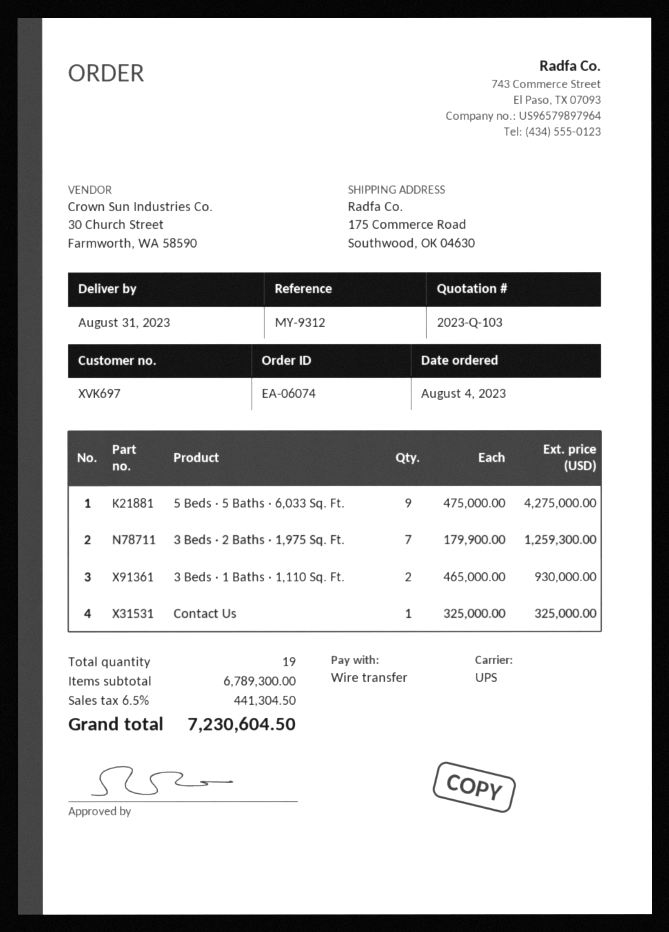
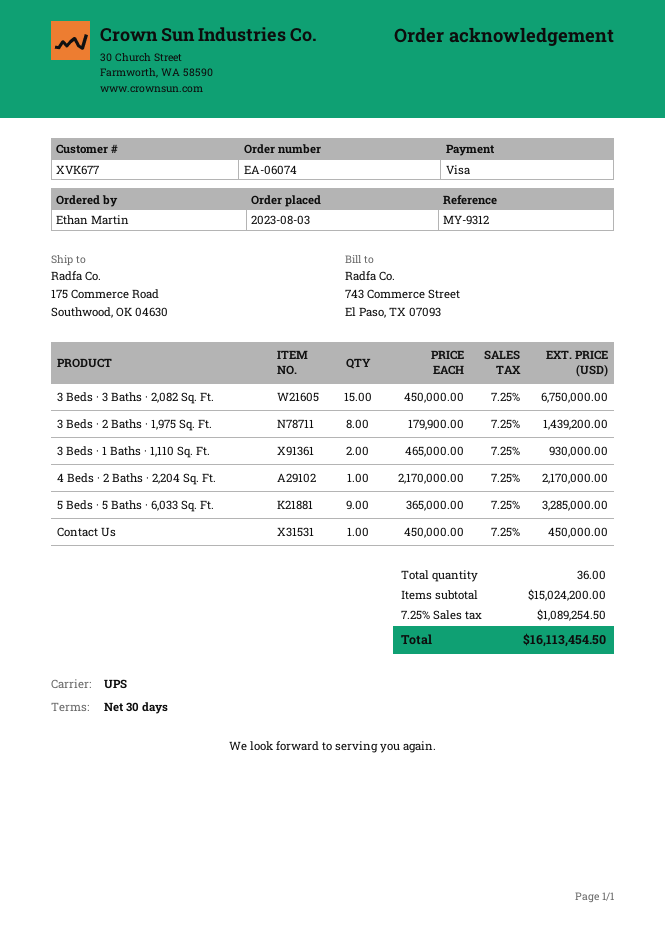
order date: 2023-08-04 -> 2023-08-03
customer number: XVK697 -> XVK677
payment method: bank transfer -> Visa
5 Beds · 5 Baths · 6,033 Sq. Ft.: 9 x 475000.00 = 4275000.00 -> 9 x 365000.00 = 3285000.00
3 Beds · 2 Baths · 1,975 Sq. Ft.: 7 x 179900.00 = 1259300.00 -> 8 x 179900.00 = 1439200.00
Contact Us: 1 x 325000.00 = 325000.00 -> 1 x 450000.00 = 450000.00
3 Beds · 3 Baths · 2,082 Sq. Ft.: none -> 15 x 450000.00 = 6750000.00
4 Beds · 2 Baths · 2,204 Sq. Ft.: none -> 1 x 2170000.00 = 2170000.00
total quantity: 19 -> 36
subtotal: 6789300.00 -> 15024200.00
tax: 6.5% = 441304.50 -> 7.25% = 1089254.50
total: 7230604.50 -> 16113454.50

